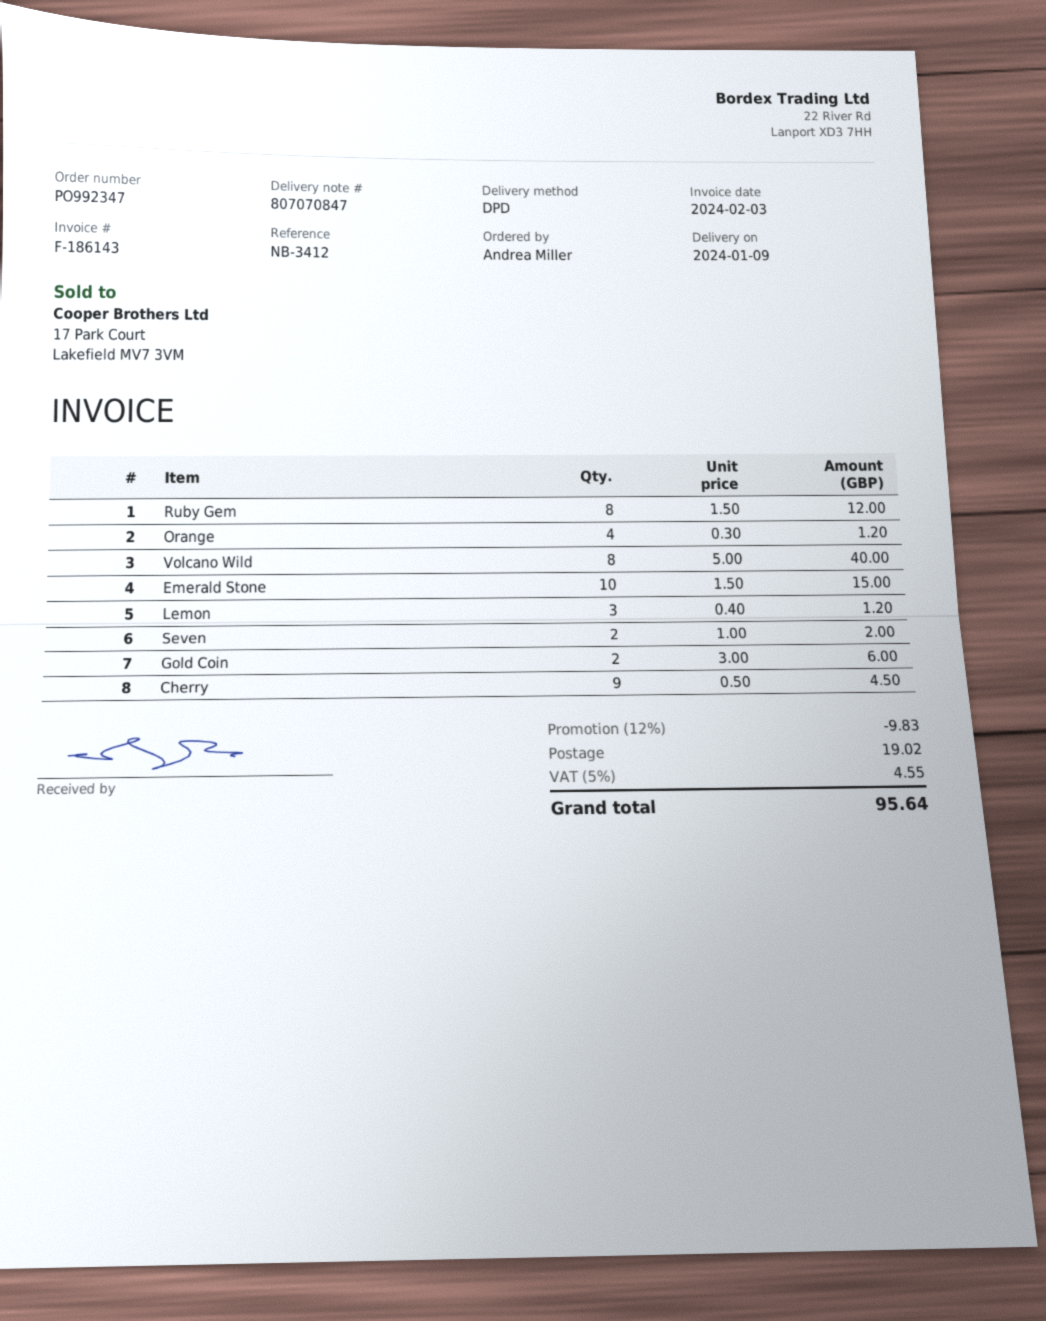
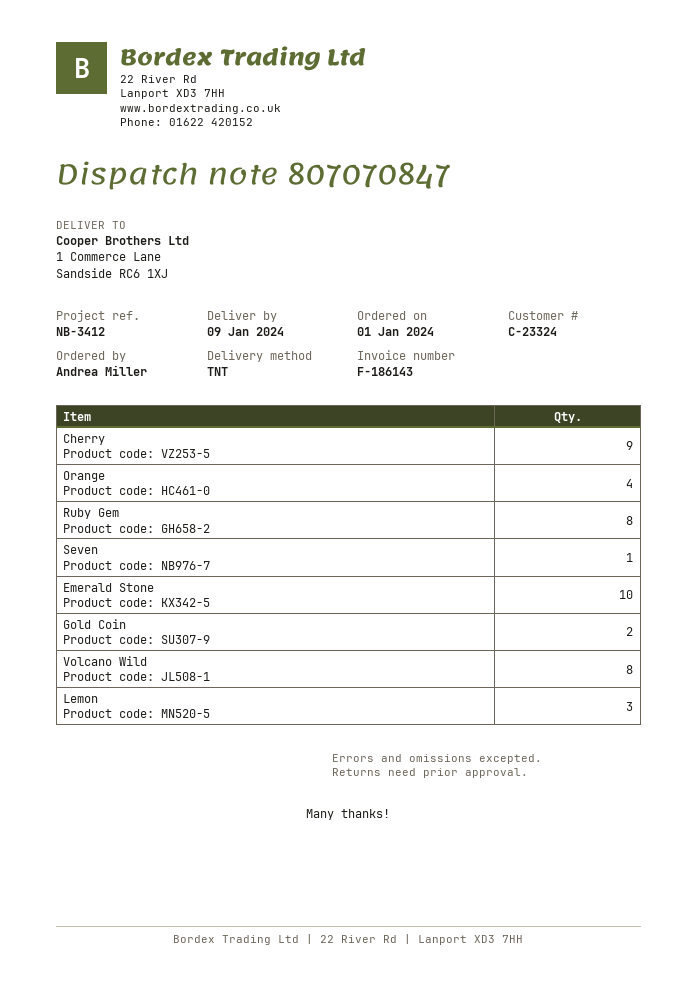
shipping method: DPD -> TNT
Seven: 2 -> 1

